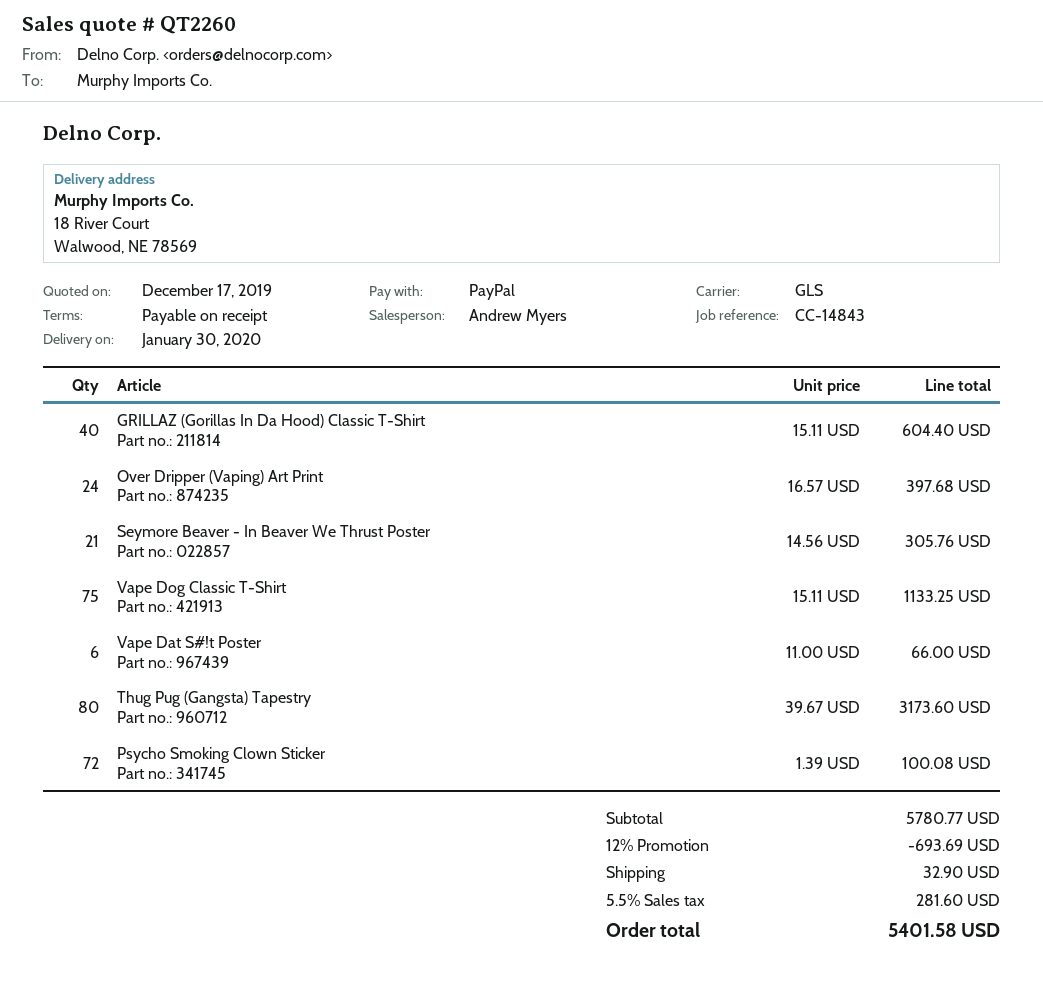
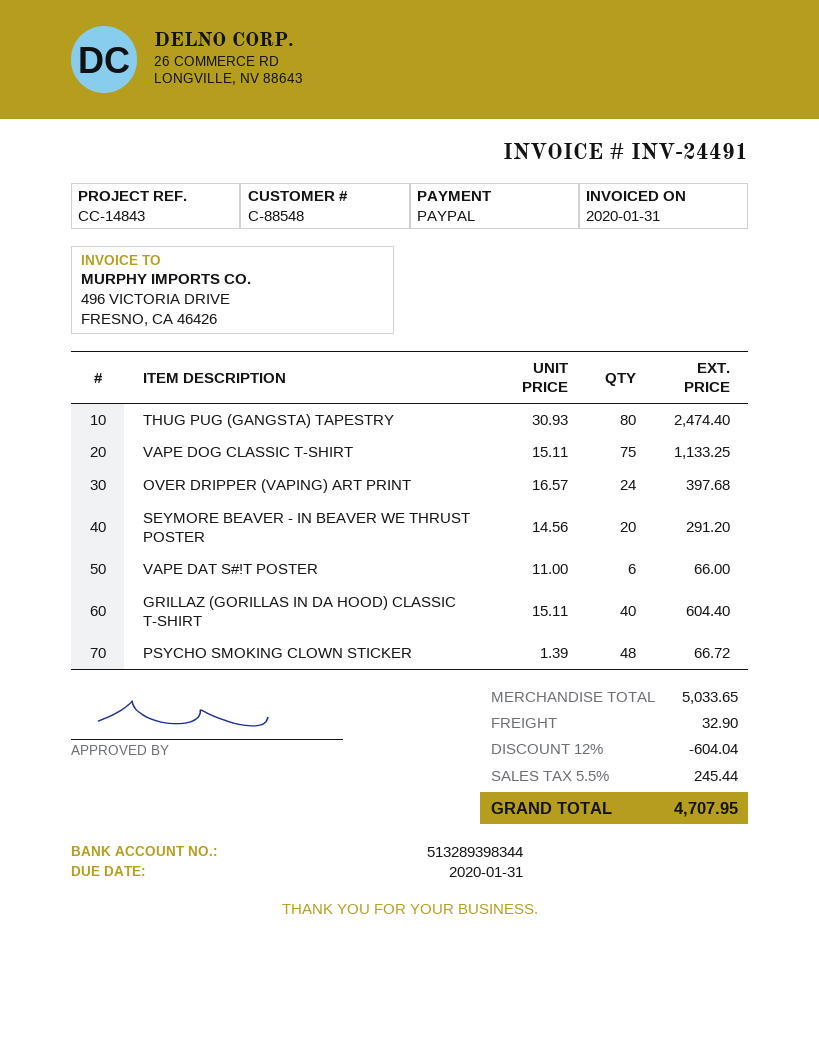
Seymore Beaver - In Beaver We Thrust Poster: 21 x 14.56 = 305.76 -> 20 x 14.56 = 291.20
Thug Pug (Gangsta) Tapestry: 80 x 39.67 = 3173.60 -> 80 x 30.93 = 2474.40
Psycho Smoking Clown Sticker: 72 x 1.39 = 100.08 -> 48 x 1.39 = 66.72
subtotal: 5780.77 -> 5033.65
discount: 12% = 693.69 -> 12% = 604.04
tax: 5.5% = 281.60 -> 5.5% = 245.44
total: 5401.58 -> 4707.95

